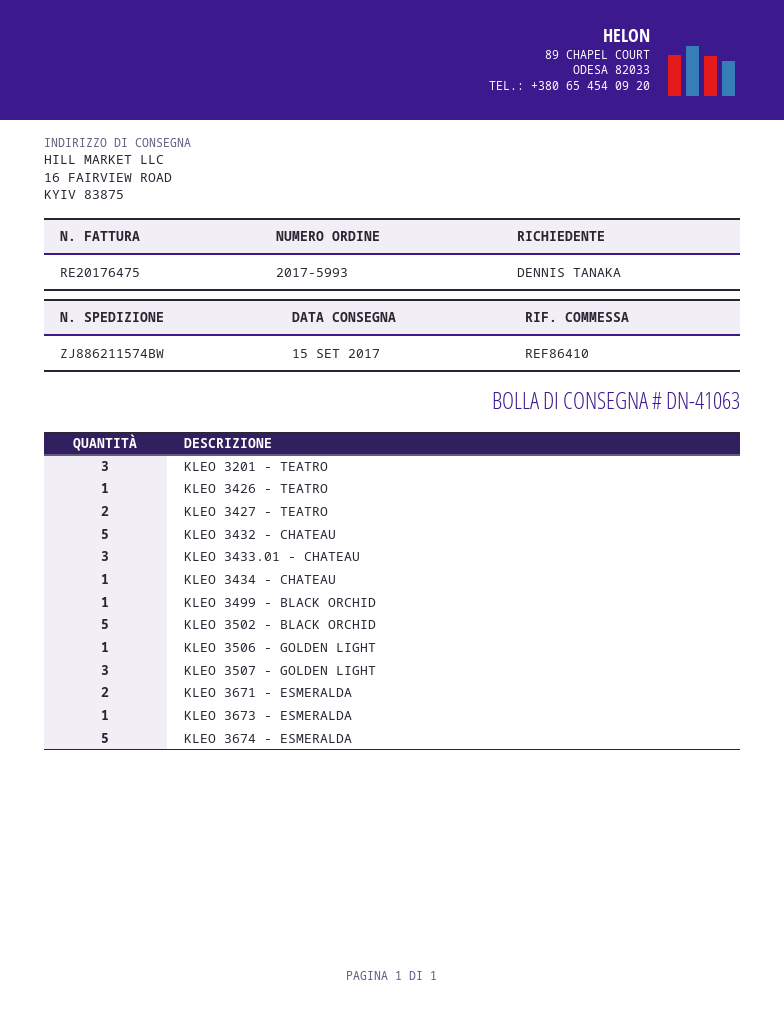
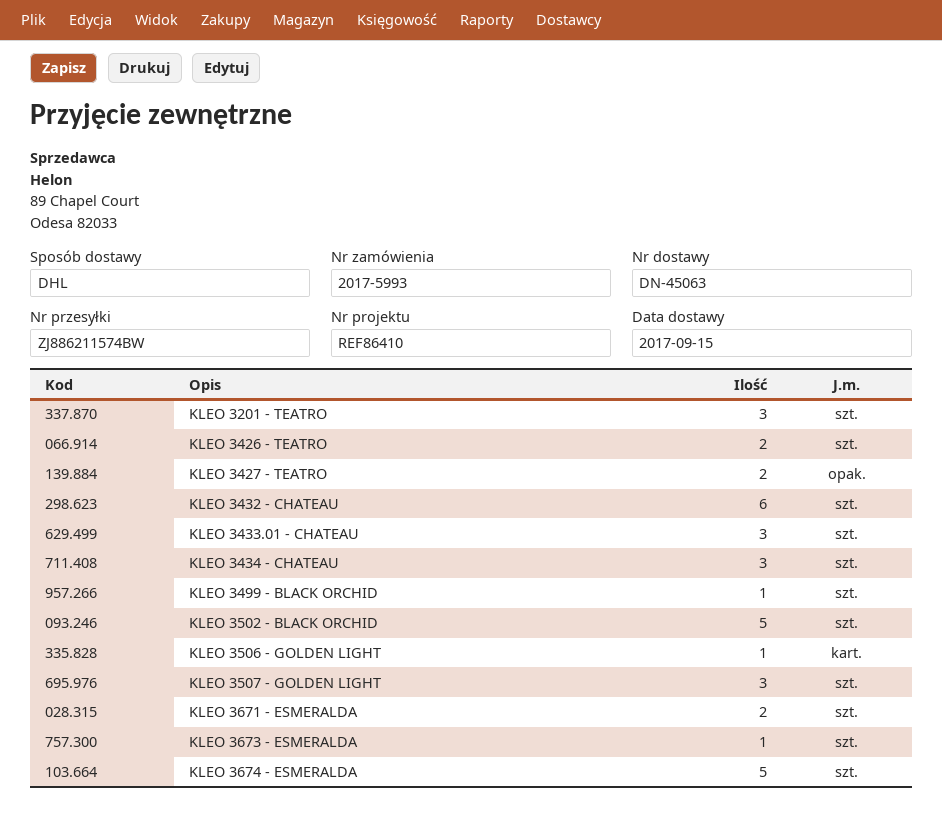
delivery note number: DN-41063 -> DN-45063
KLEO 3426 - TEATRO: 1 -> 2
KLEO 3432 - CHATEАU: 5 -> 6
KLEO 3434 - CHATEАU: 1 -> 3

